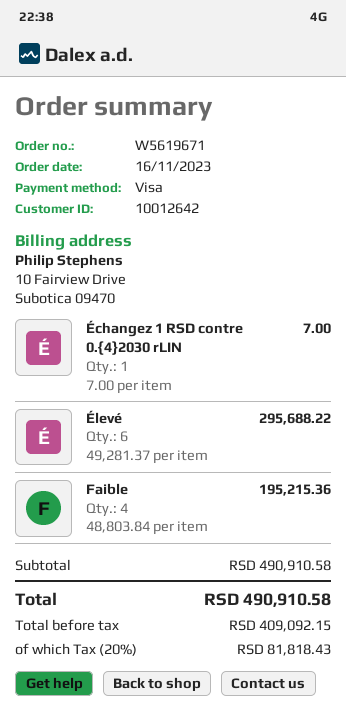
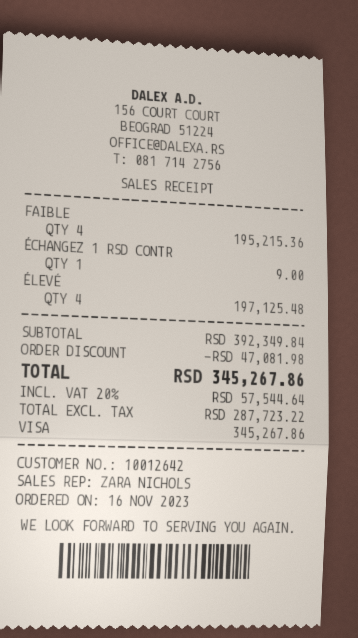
Échangez 1 RSD contre 0.{4}2030 rLIN: 1 for 7.00 -> 1 for 9.00
Élevé: 6 for 295688.22 -> 4 for 197125.48
subtotal: 490910.58 -> 392349.84
discount: none -> 47081.98
net: 409092.15 -> 287723.22
tax: 20% = 81818.43 -> 20% = 57544.64
total: 490910.58 -> 345267.86

